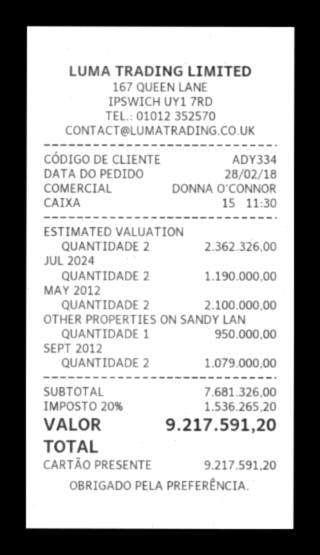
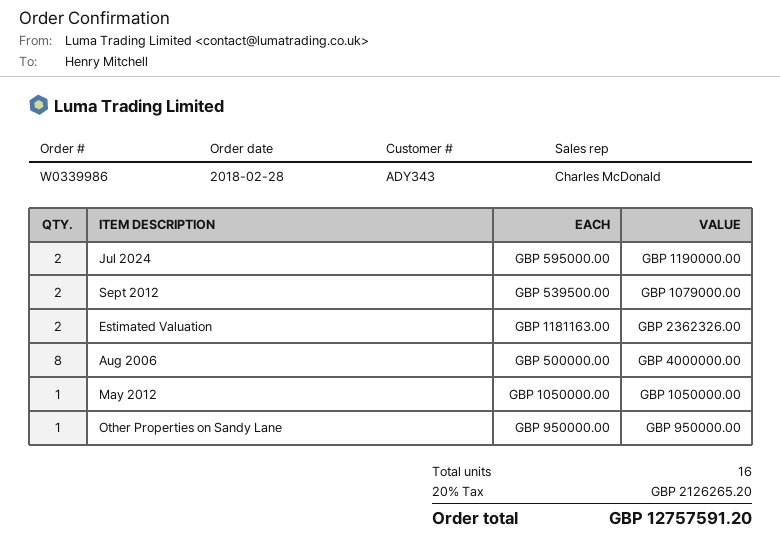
customer number: ADY334 -> ADY343
sales rep: DONNA O'CONNOR -> Charles McDonald
MAY 2012: 2 for 2100000.00 -> 1 for 1050000.00
Aug 2006: none -> 8 for 4000000.00
tax: 20% = 1536265.20 -> 20% = 2126265.20
total: 9217591.20 -> 12757591.20

